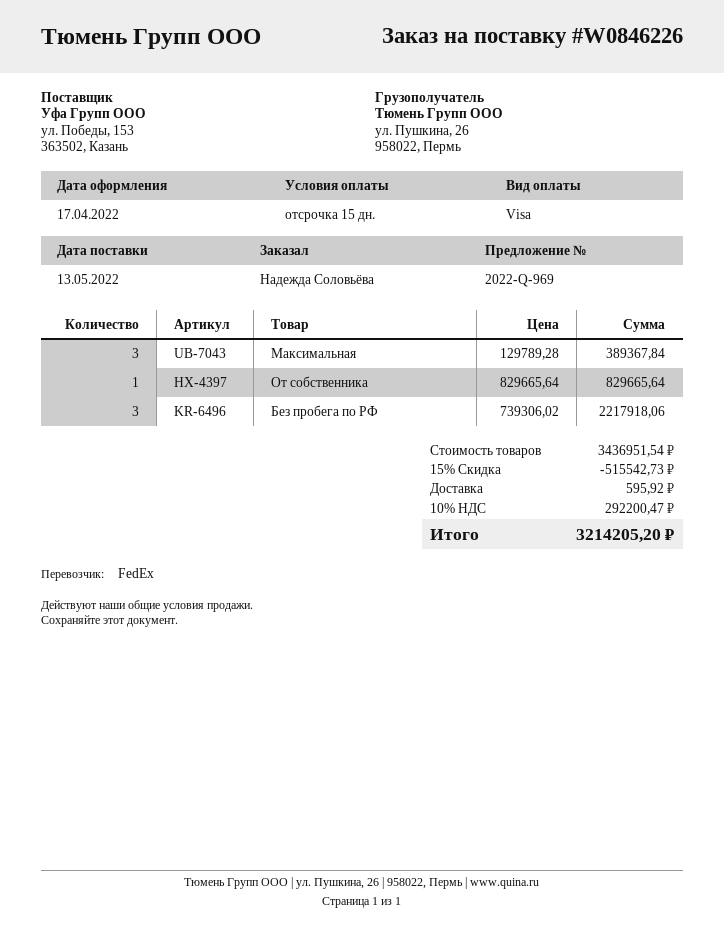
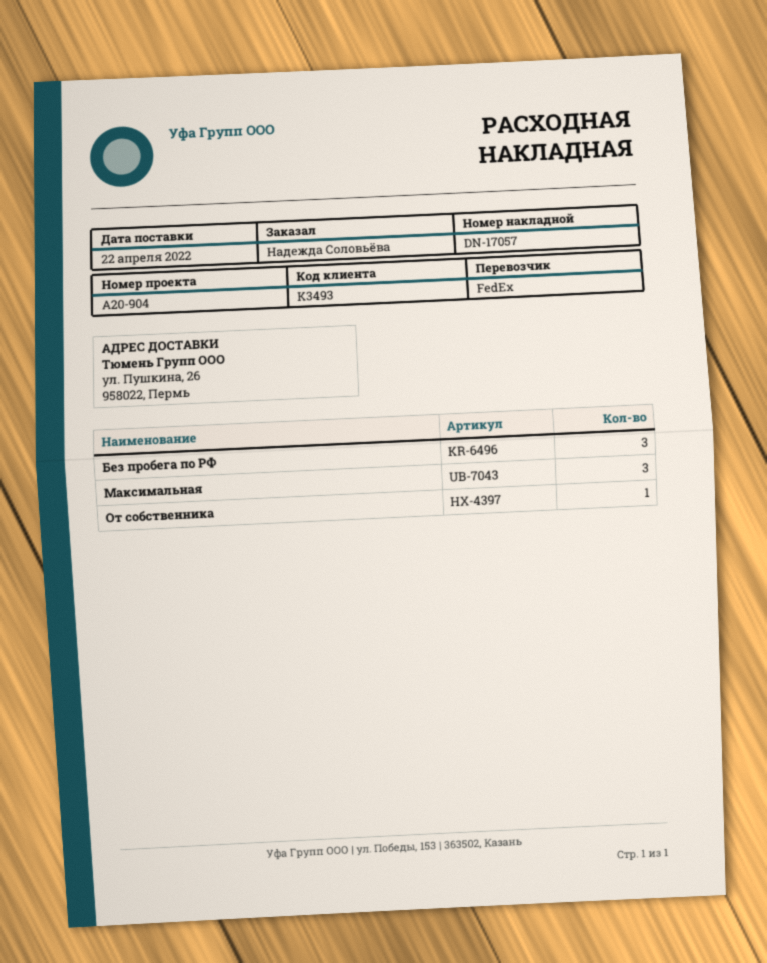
delivery date: 2022-05-13 -> 2022-04-22

